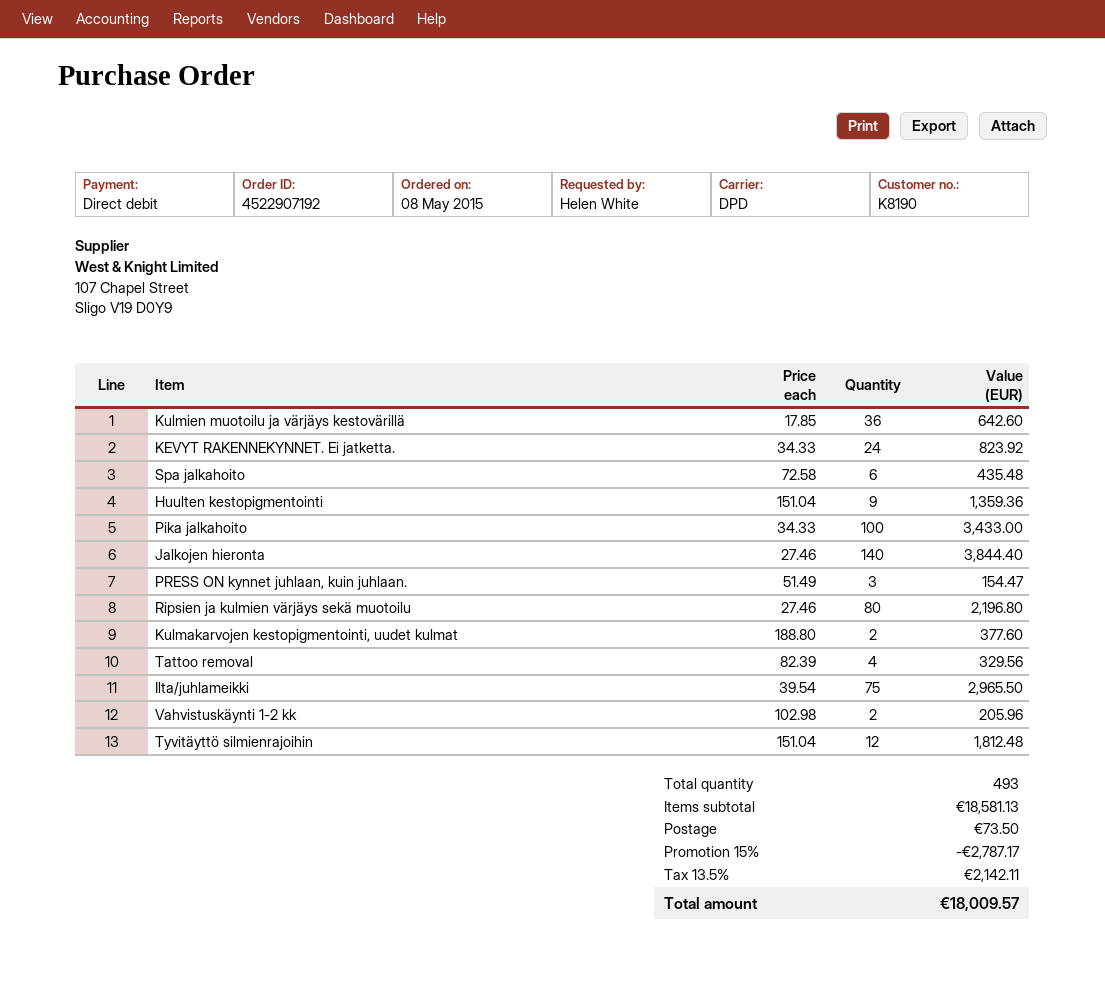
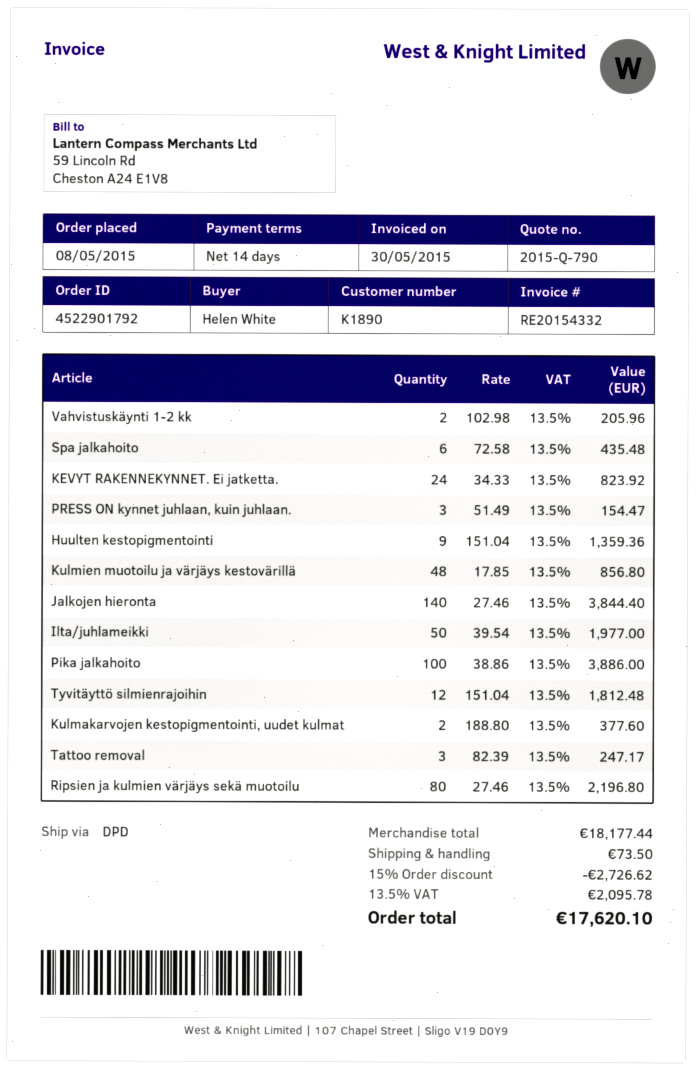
order number: 4522907192 -> 4522901792
customer number: K8190 -> K1890
Kulmien muotoilu ja värjäys kestovärillä: 36 x 17.85 = 642.60 -> 48 x 17.85 = 856.80
Pika jalkahoito: 100 x 34.33 = 3433.00 -> 100 x 38.86 = 3886.00
Tattoo removal: 4 x 82.39 = 329.56 -> 3 x 82.39 = 247.17
Ilta/juhlameikki: 75 x 39.54 = 2965.50 -> 50 x 39.54 = 1977.00
subtotal: 18581.13 -> 18177.44
discount: 15% = 2787.17 -> 15% = 2726.62
tax: 13.5% = 2142.11 -> 13.5% = 2095.78
total: 18009.57 -> 17620.10

